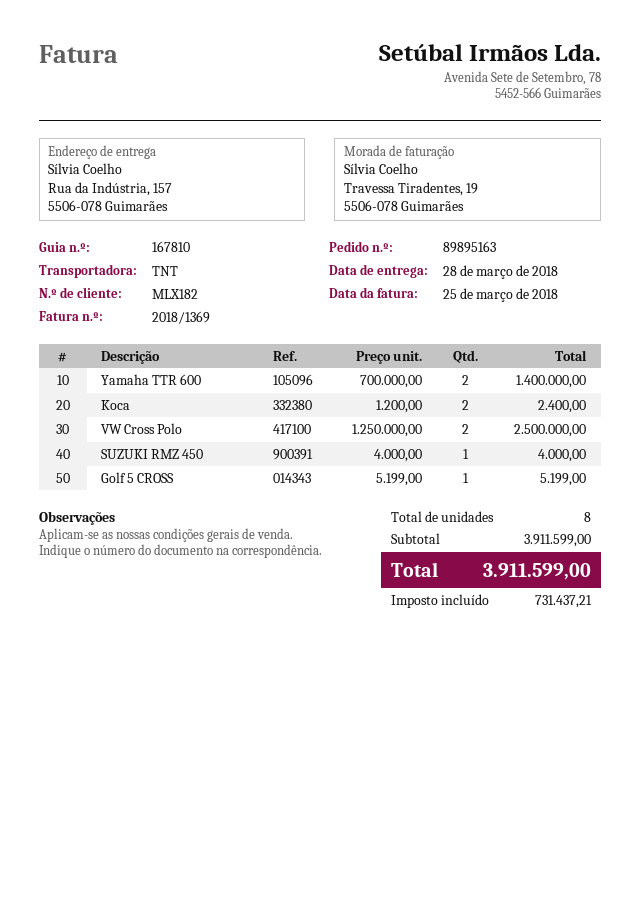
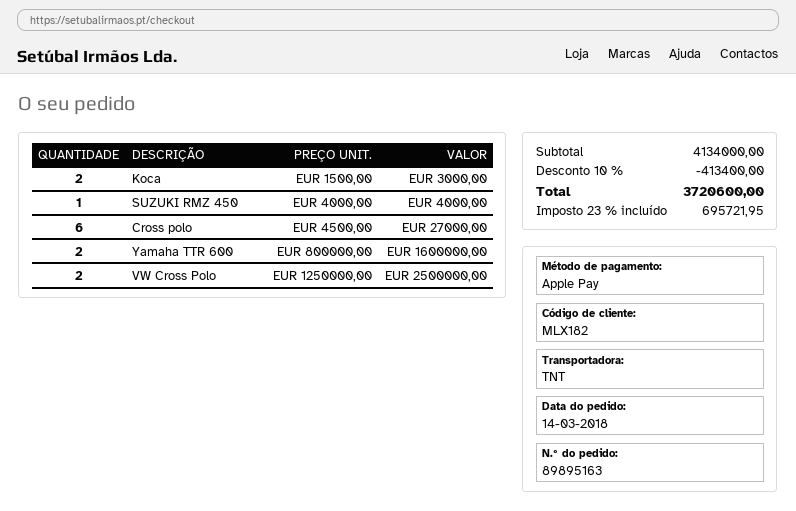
Yamaha TTR 600: 2 x 700000.00 = 1400000.00 -> 2 x 800000.00 = 1600000.00
Koca: 2 x 1200.00 = 2400.00 -> 2 x 1500.00 = 3000.00
Golf 5 CROSS: 1 x 5199.00 = 5199.00 -> none
Cross polo: none -> 6 x 4500.00 = 27000.00
subtotal: 3911599.00 -> 4134000.00
discount: none -> 10% = 413400.00
tax: 731437.21 -> 695721.95
total: 3911599.00 -> 3720600.00

